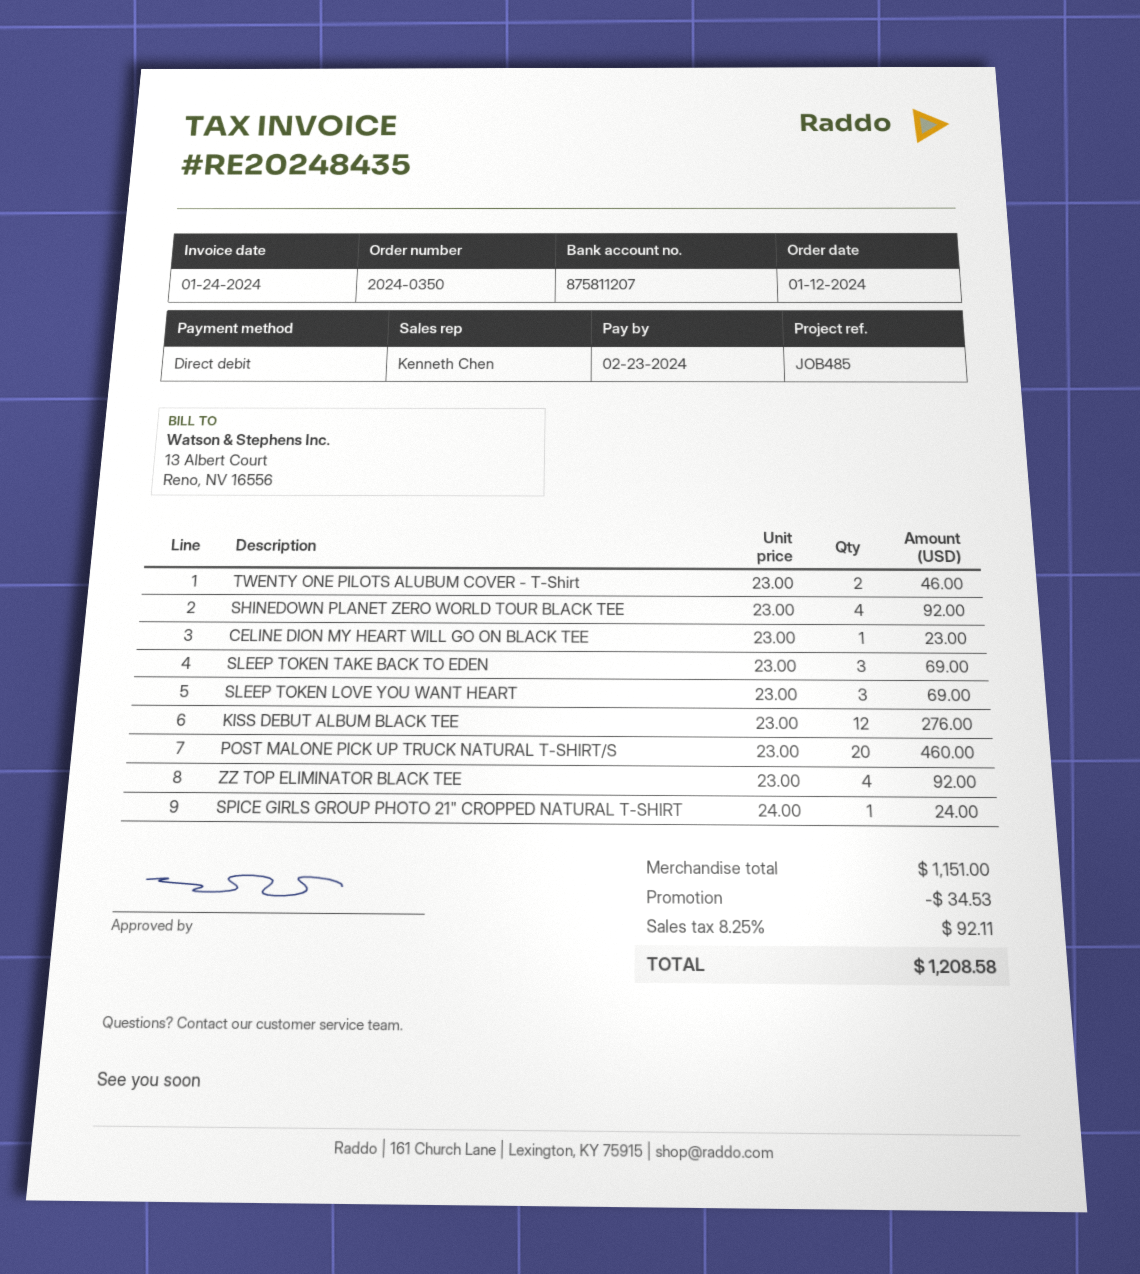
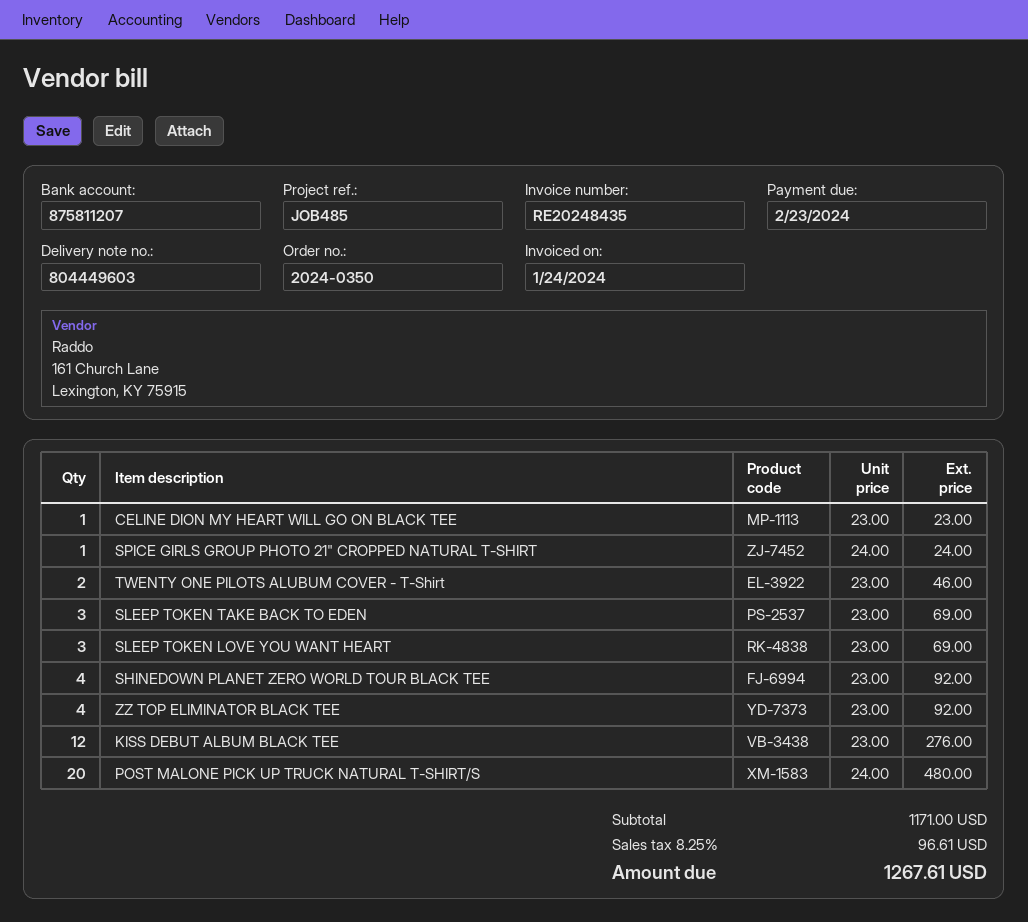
POST MALONE PICK UP TRUCK NATURAL T-SHIRT/S: 20 x 23.00 = 460.00 -> 20 x 24.00 = 480.00
subtotal: 1151.00 -> 1171.00
discount: 34.53 -> none
tax: 8.25% = 92.11 -> 8.25% = 96.61
total: 1208.58 -> 1267.61

